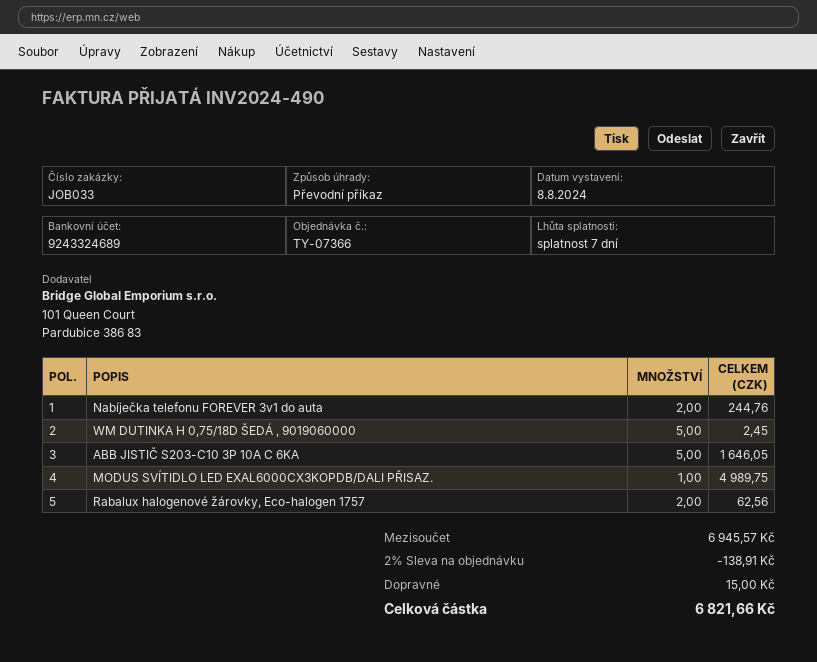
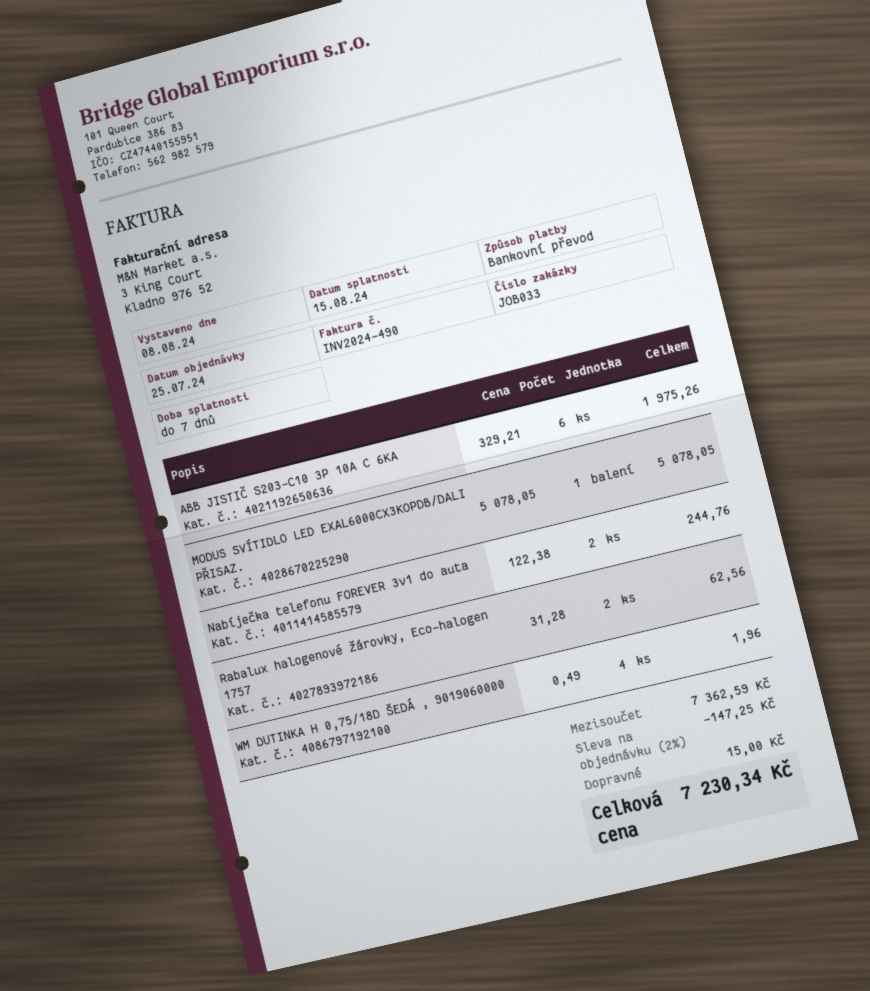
WM DUTINKA H 0,75/18D ŠEDÁ , 9019060000: 5 for 2.45 -> 4 for 1.96
ABB JISTIČ S203-C10 3P 10A C 6KA: 5 for 1646.05 -> 6 for 1975.26
MODUS SVÍTIDLO LED EXAL6000CX3KOPDB/DALI PŘISAZ.: 1 for 4989.75 -> 1 for 5078.05
subtotal: 6945.57 -> 7362.59
discount: 2% = 138.91 -> 2% = 147.25
total: 6821.66 -> 7230.34

